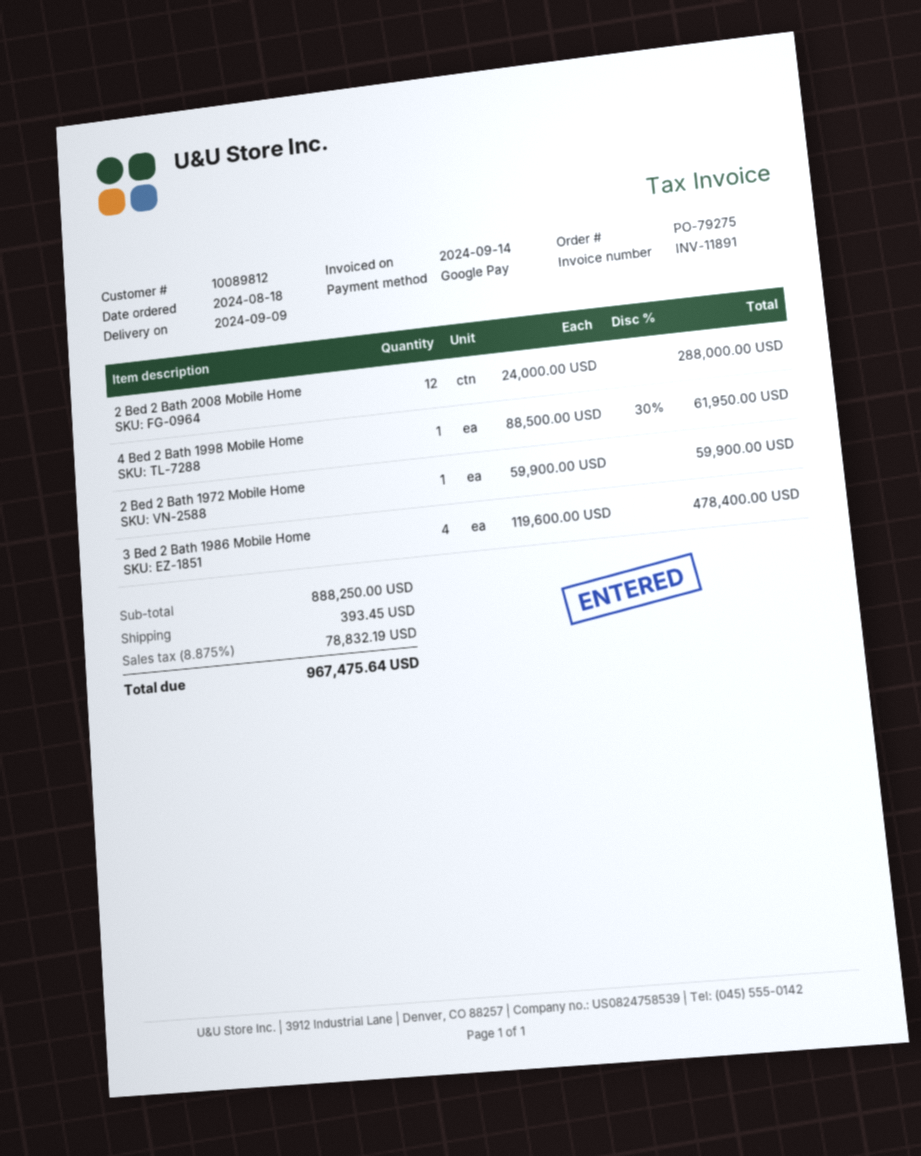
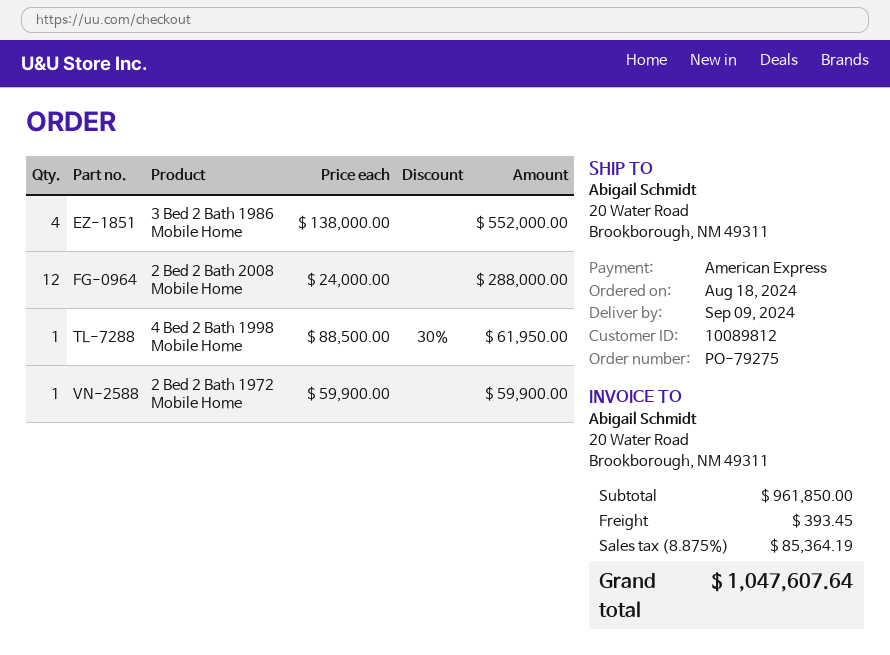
payment method: Google Pay -> American Express
3 Bed 2 Bath 1986 Mobile Home: 4 x 119600.00 = 478400.00 -> 4 x 138000.00 = 552000.00
subtotal: 888250.00 -> 961850.00
tax: 8.875% = 78832.19 -> 8.875% = 85364.19
total: 967475.64 -> 1047607.64

